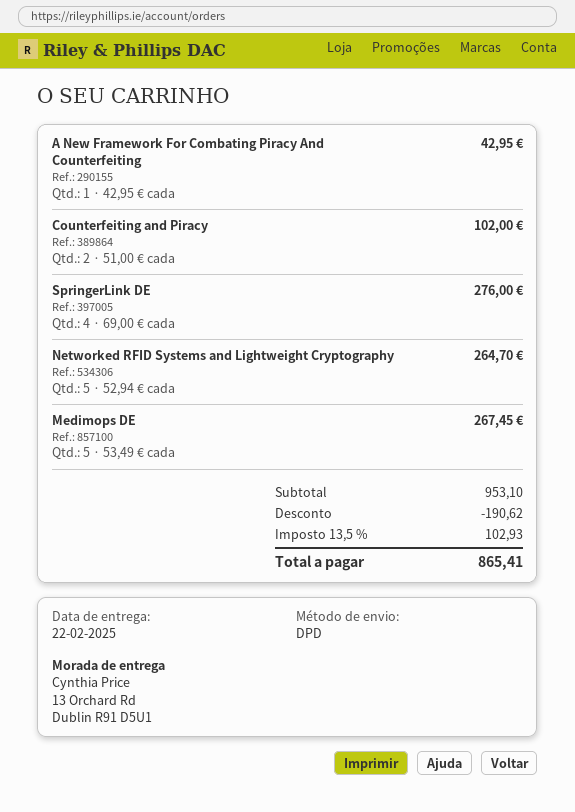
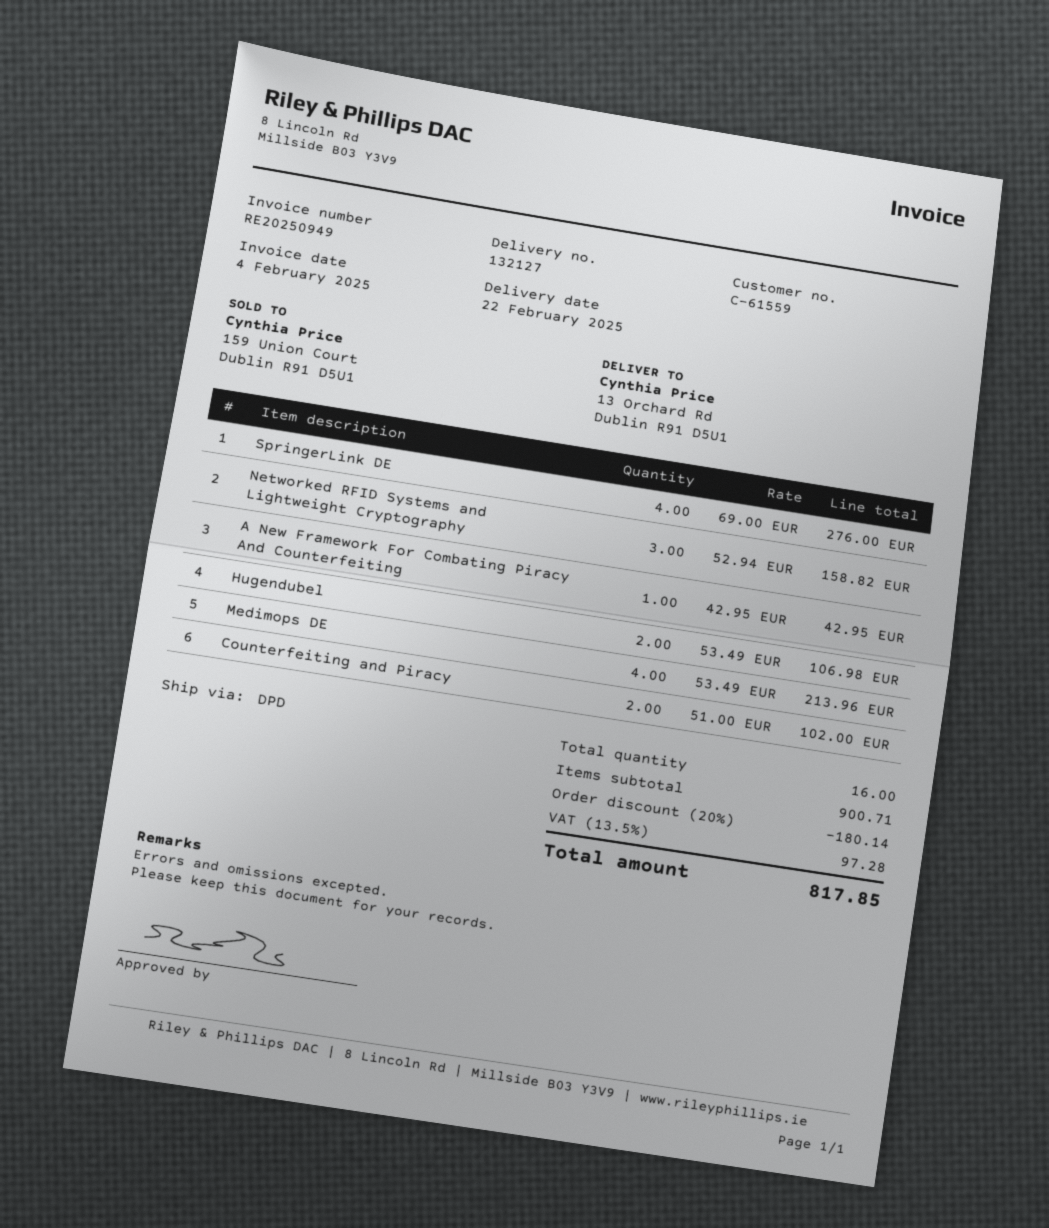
Networked RFID Systems and Lightweight Cryptography: 5 x 52.94 = 264.70 -> 3 x 52.94 = 158.82
Medimops DE: 5 x 53.49 = 267.45 -> 4 x 53.49 = 213.96
Hugendubel: none -> 2 x 53.49 = 106.98
subtotal: 953.10 -> 900.71
discount: 190.62 -> 180.14
tax: 13.5% = 102.93 -> 13.5% = 97.28
total: 865.41 -> 817.85

